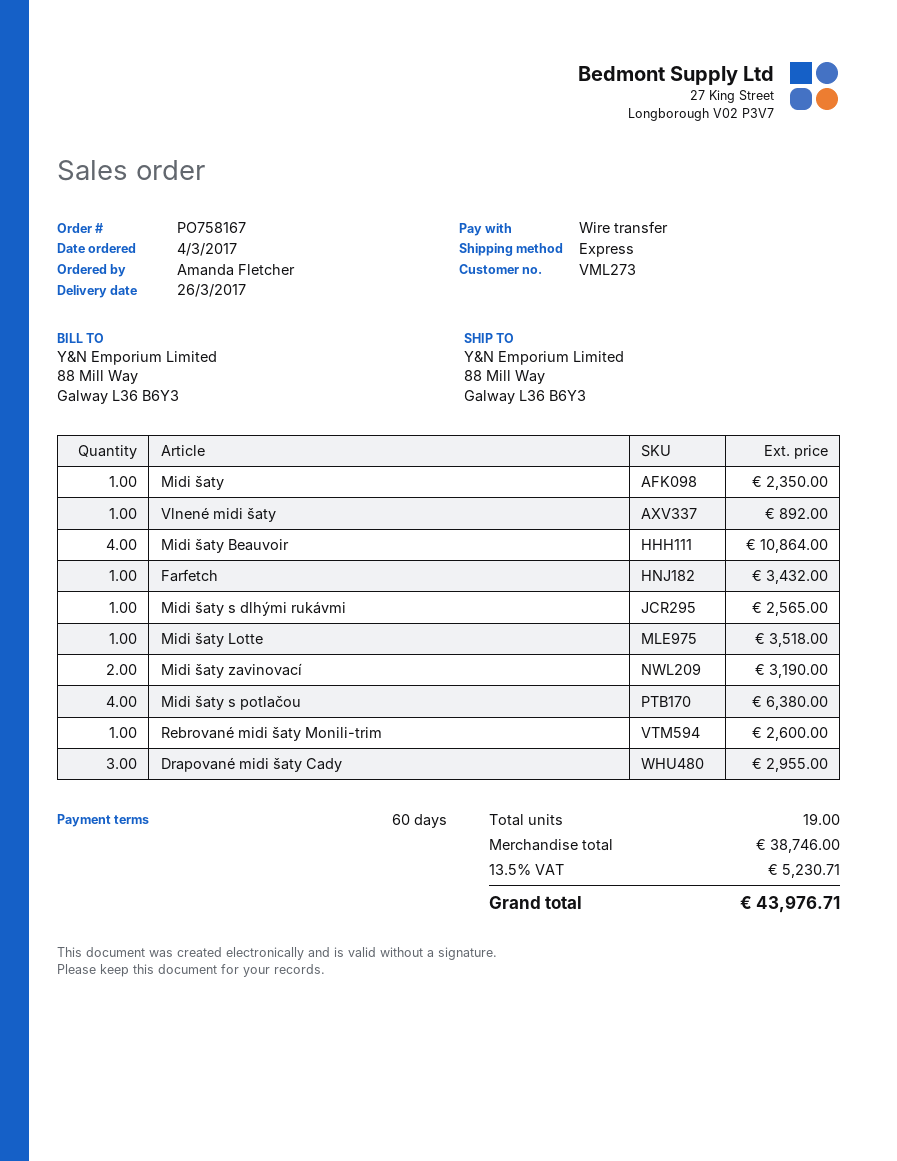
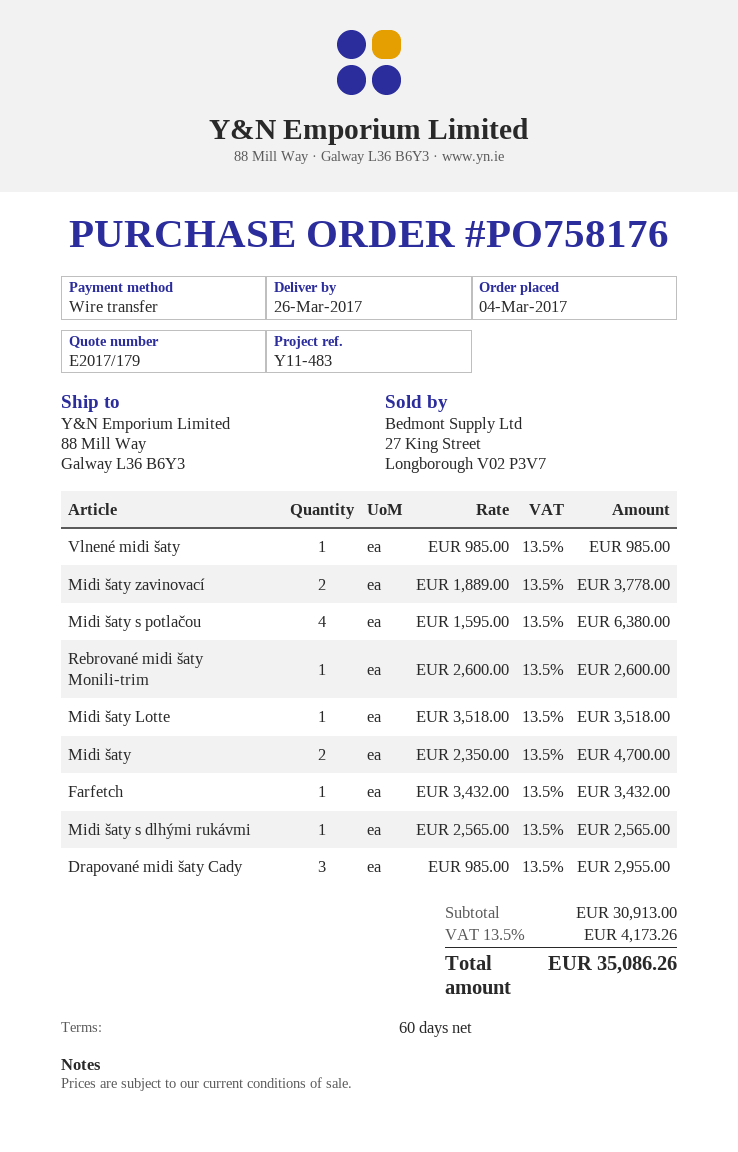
order number: PO758167 -> PO758176
Midi šaty: 1 for 2350.00 -> 2 for 4700.00
Vlnené midi šaty: 1 for 892.00 -> 1 for 985.00
Midi šaty Beauvoir: 4 for 10864.00 -> none
Midi šaty zavinovací: 2 for 3190.00 -> 2 for 3778.00
subtotal: 38746.00 -> 30913.00
tax: 13.5% = 5230.71 -> 13.5% = 4173.26
total: 43976.71 -> 35086.26

